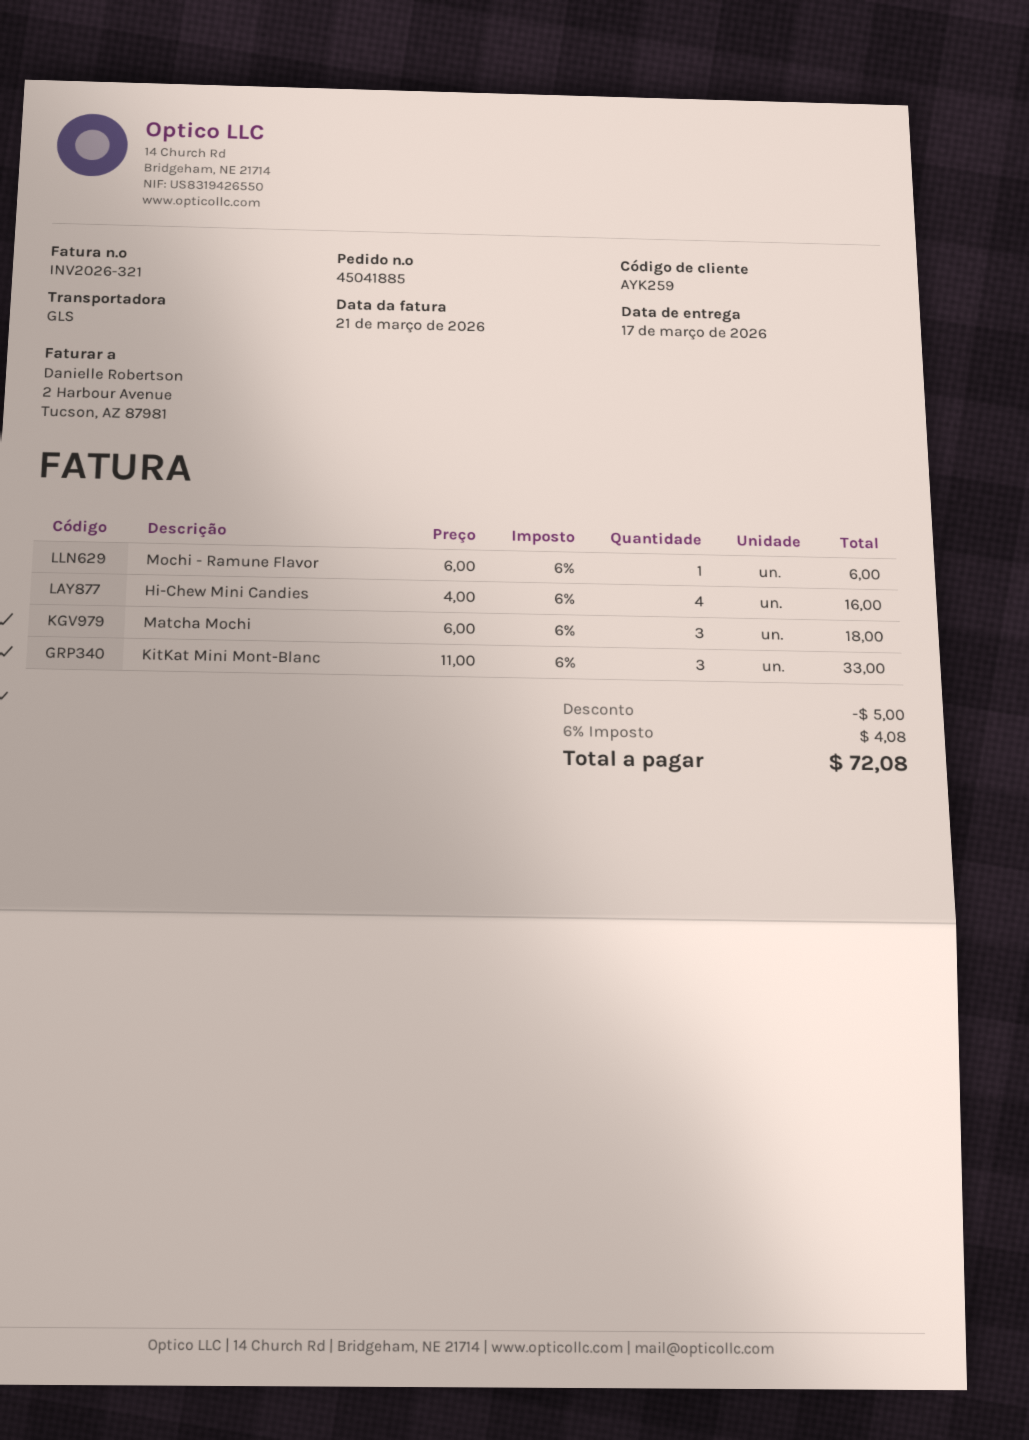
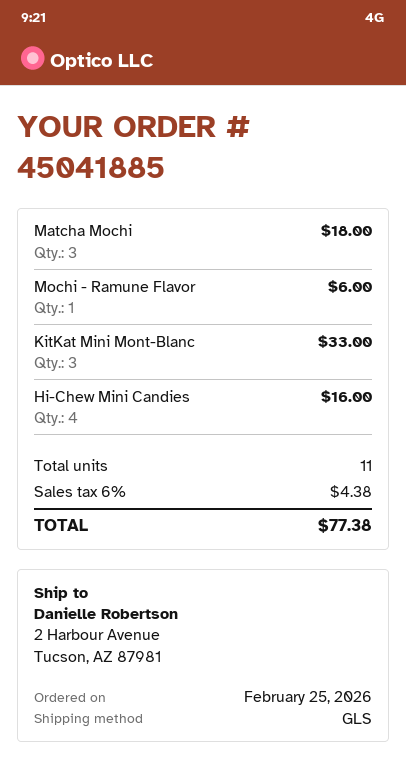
discount: 5.00 -> none
tax: 6% = 4.08 -> 6% = 4.38
total: 72.08 -> 77.38

